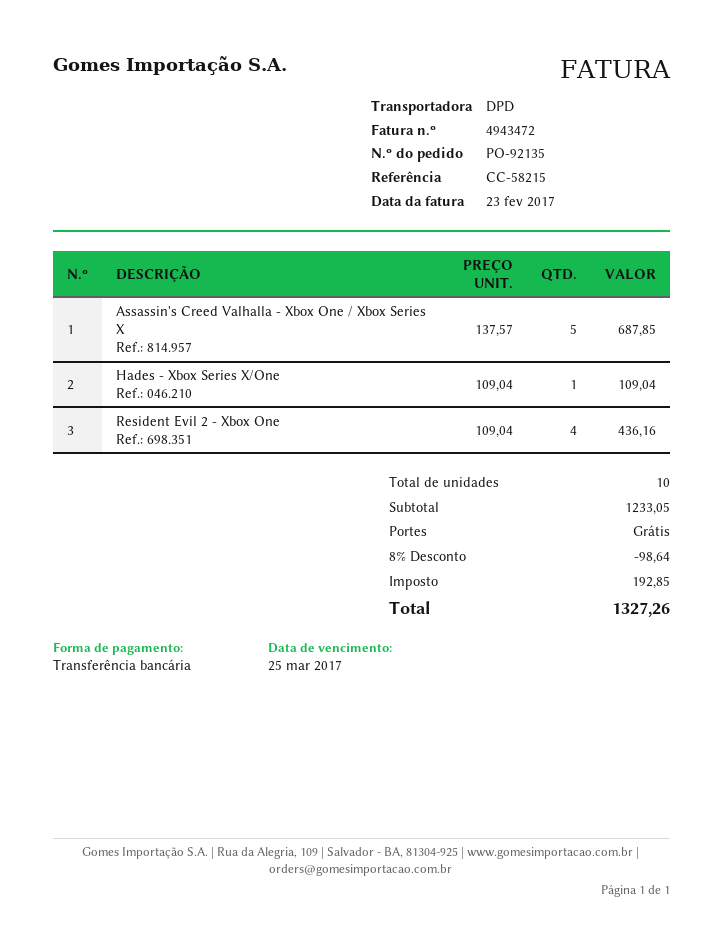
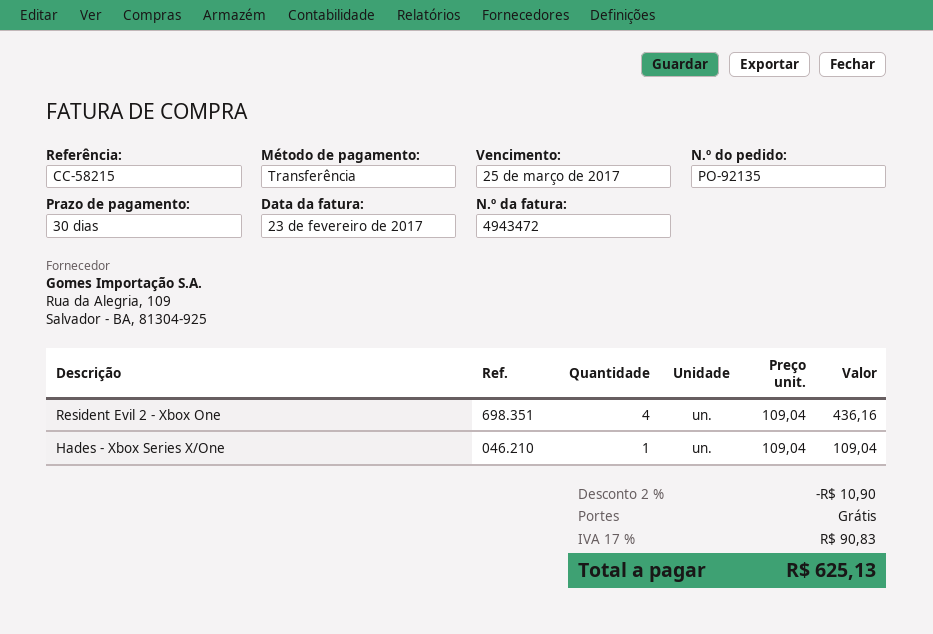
Assassin's Creed Valhalla - Xbox One / Xbox Series X: 5 x 137.57 = 687.85 -> none
discount: 8% = 98.64 -> 2% = 10.90
tax: 192.85 -> 90.83
total: 1327.26 -> 625.13

